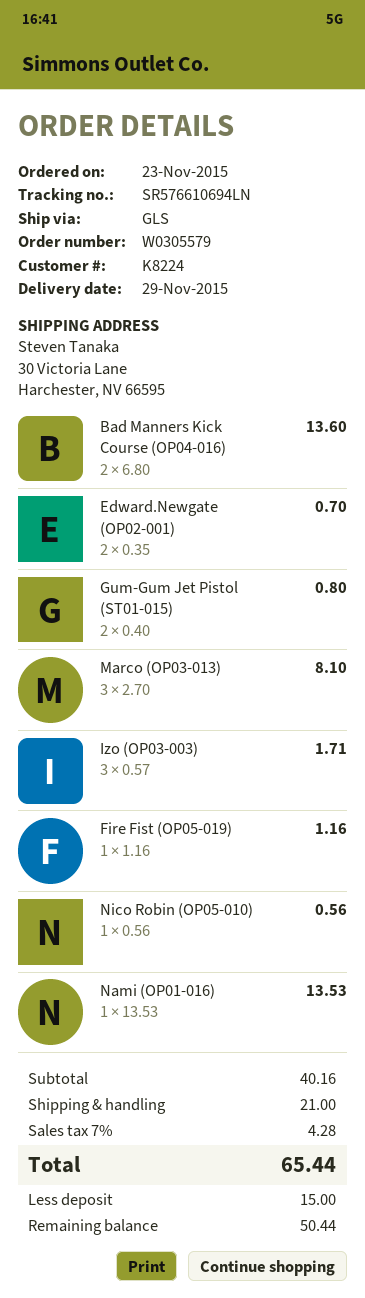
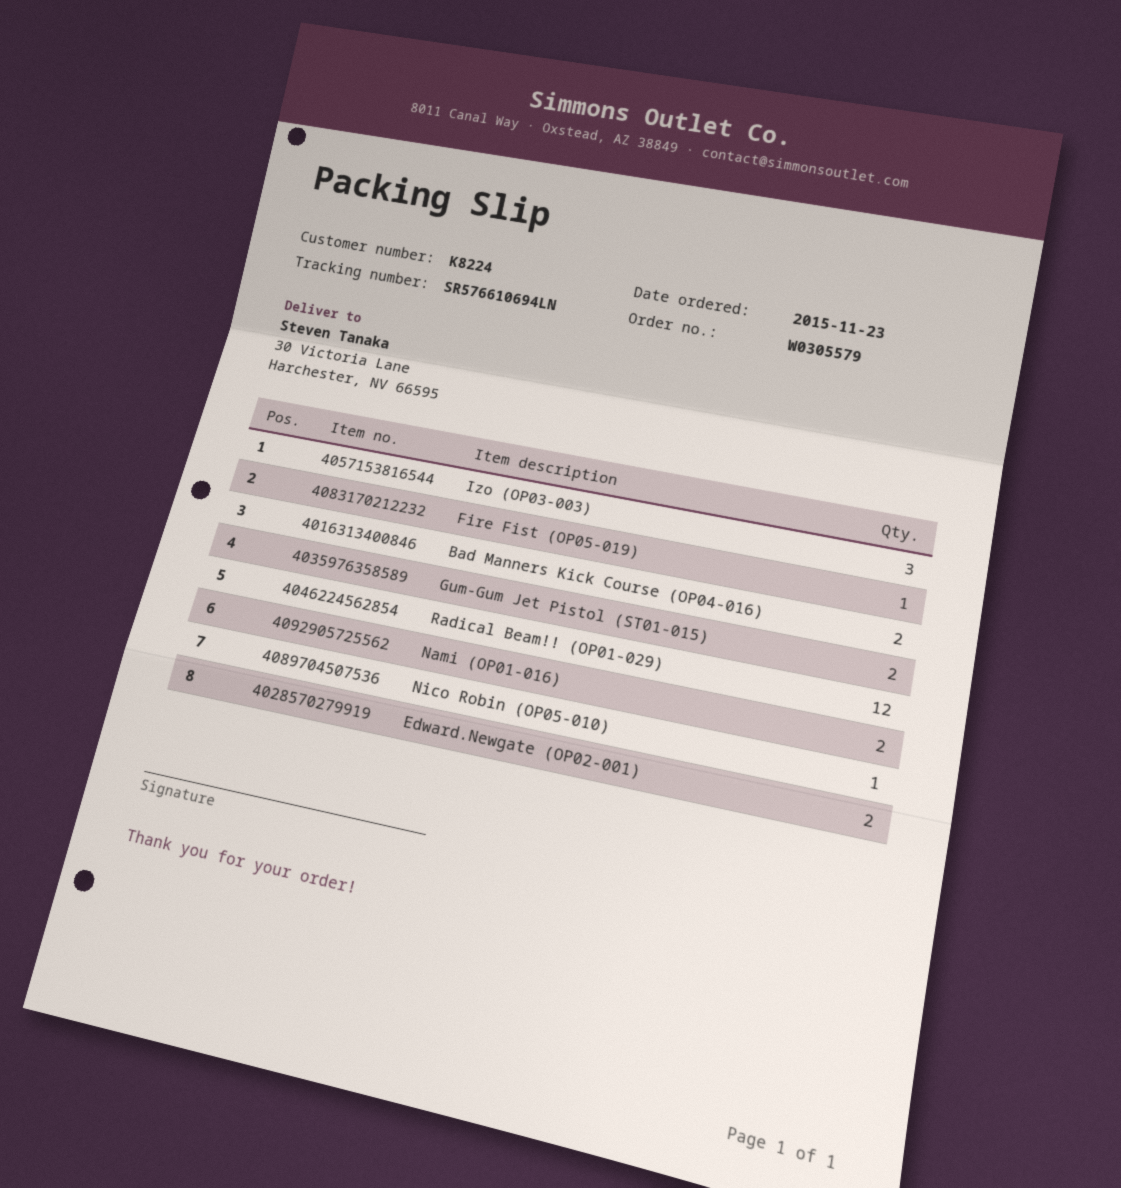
Marco (OP03-013): 3 -> none
Nami (OP01-016): 1 -> 2
Radical Beam!! (OP01-029): none -> 12

